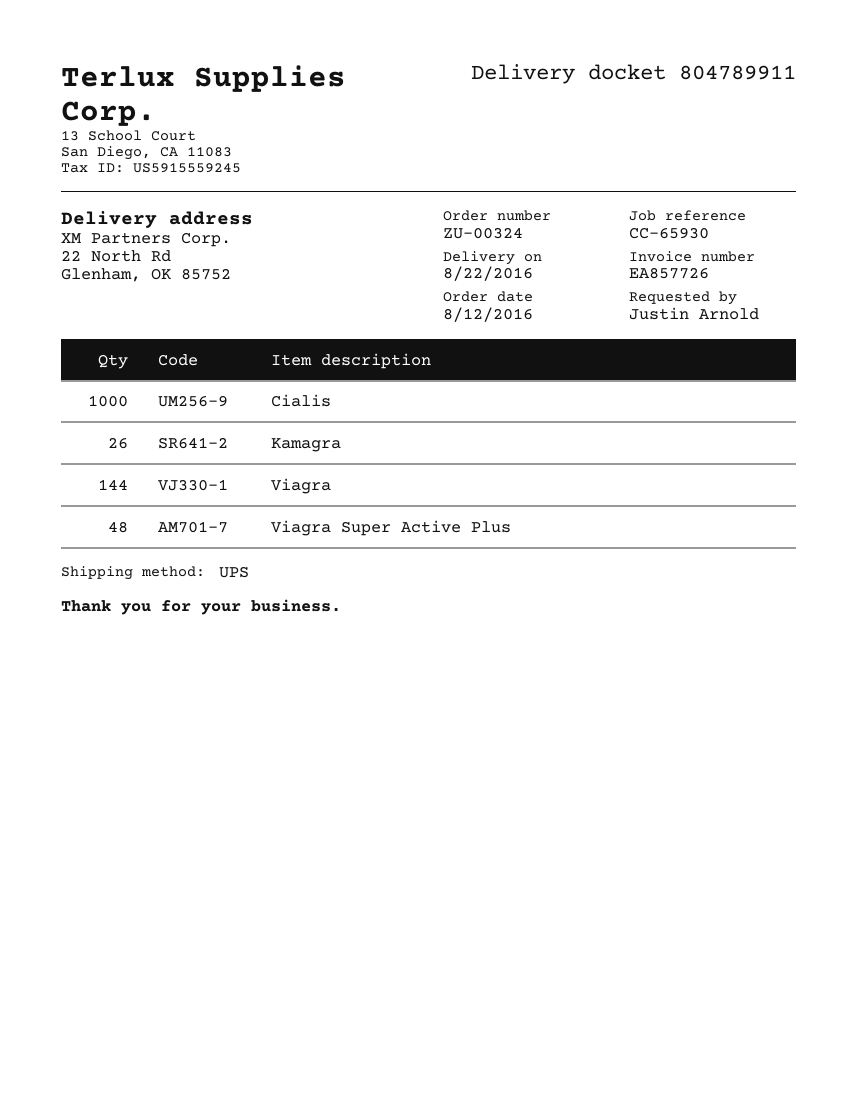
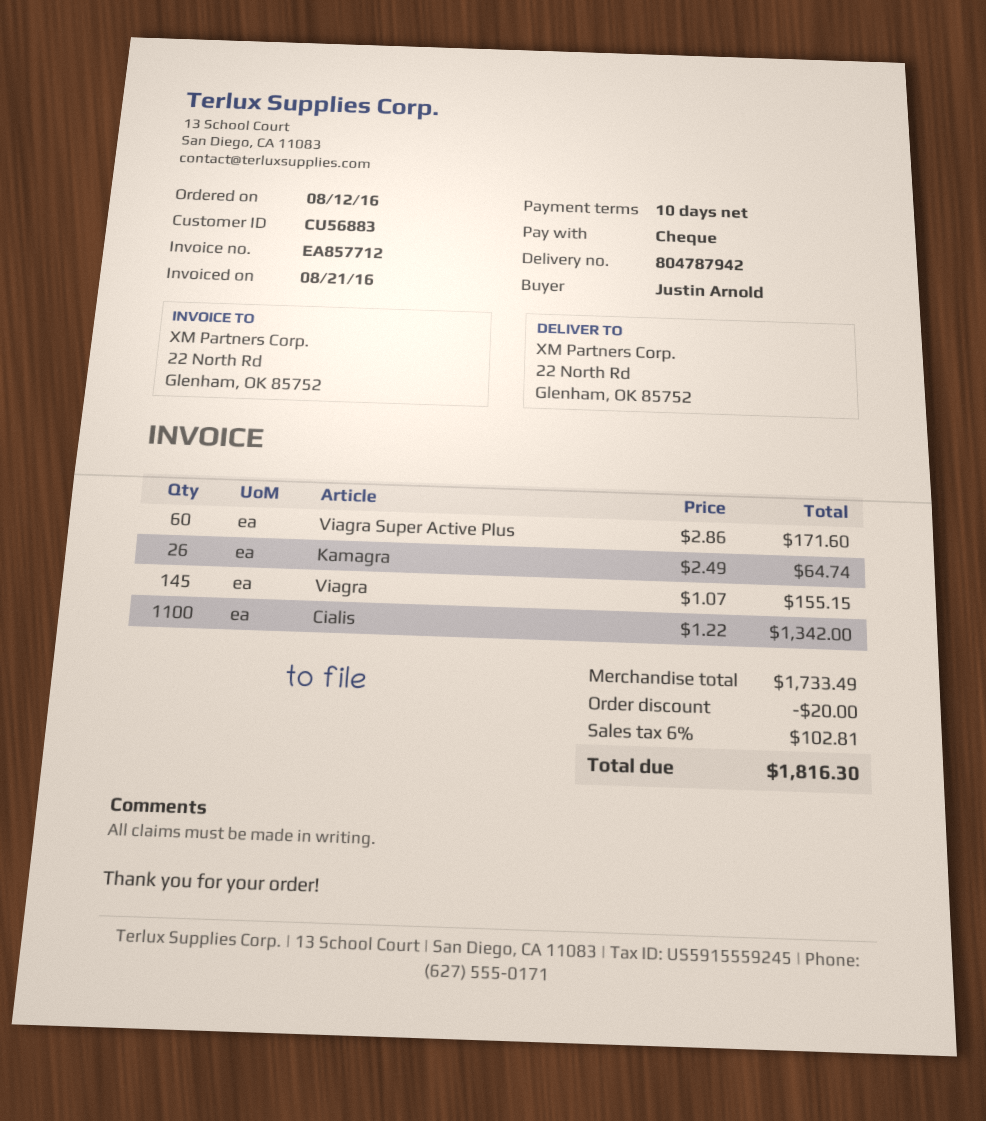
delivery note number: 804789911 -> 804787942
invoice number: EA857726 -> EA857712
Cialis: 1000 -> 1100
Viagra: 144 -> 145
Viagra Super Active Plus: 48 -> 60

